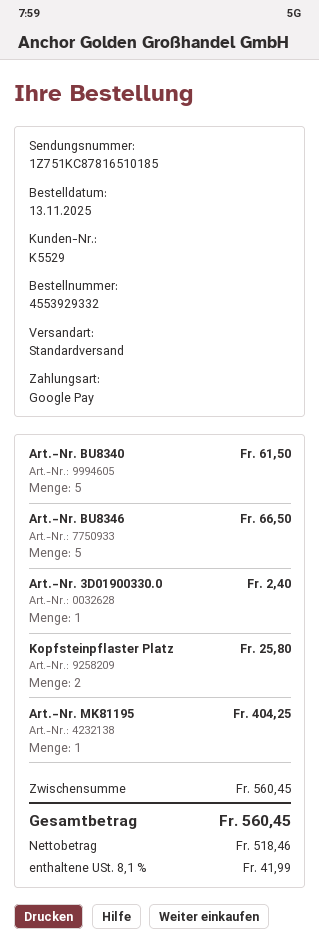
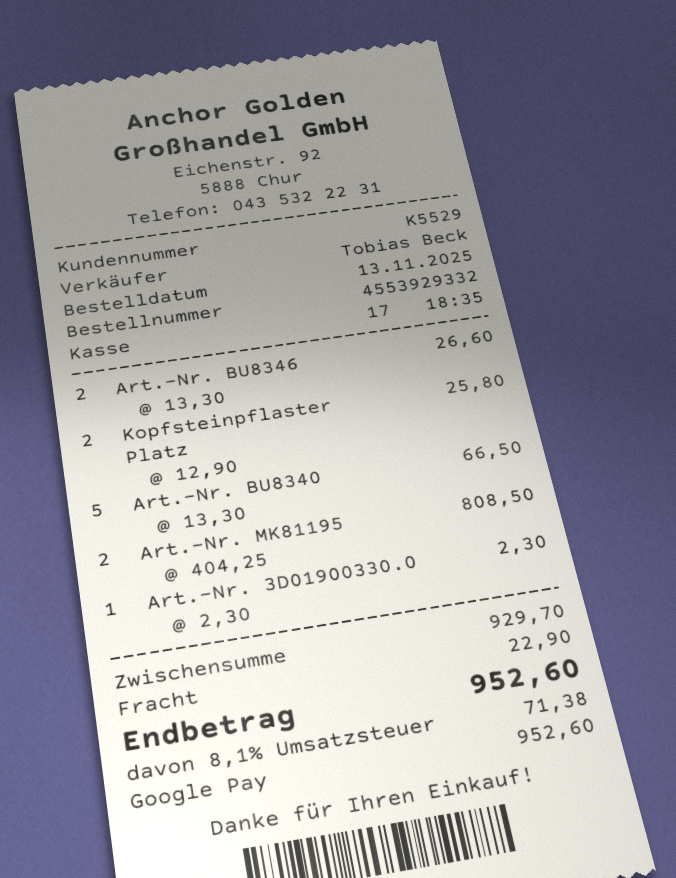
Art.-Nr. BU8340: 5 for 61.50 -> 5 for 66.50
Art.-Nr. BU8346: 5 for 66.50 -> 2 for 26.60
Art.-Nr. 3D01900330.0: 1 for 2.40 -> 1 for 2.30
Art.-Nr. MK81195: 1 for 404.25 -> 2 for 808.50
subtotal: 560.45 -> 929.70
shipping: none -> 22.90
tax: 8.1% = 41.99 -> 8.1% = 71.38
total: 560.45 -> 952.60

